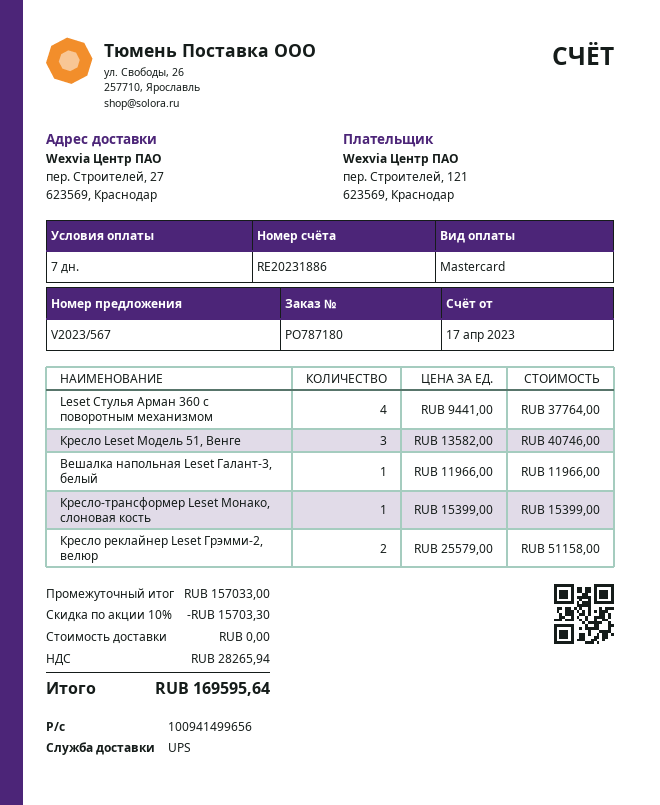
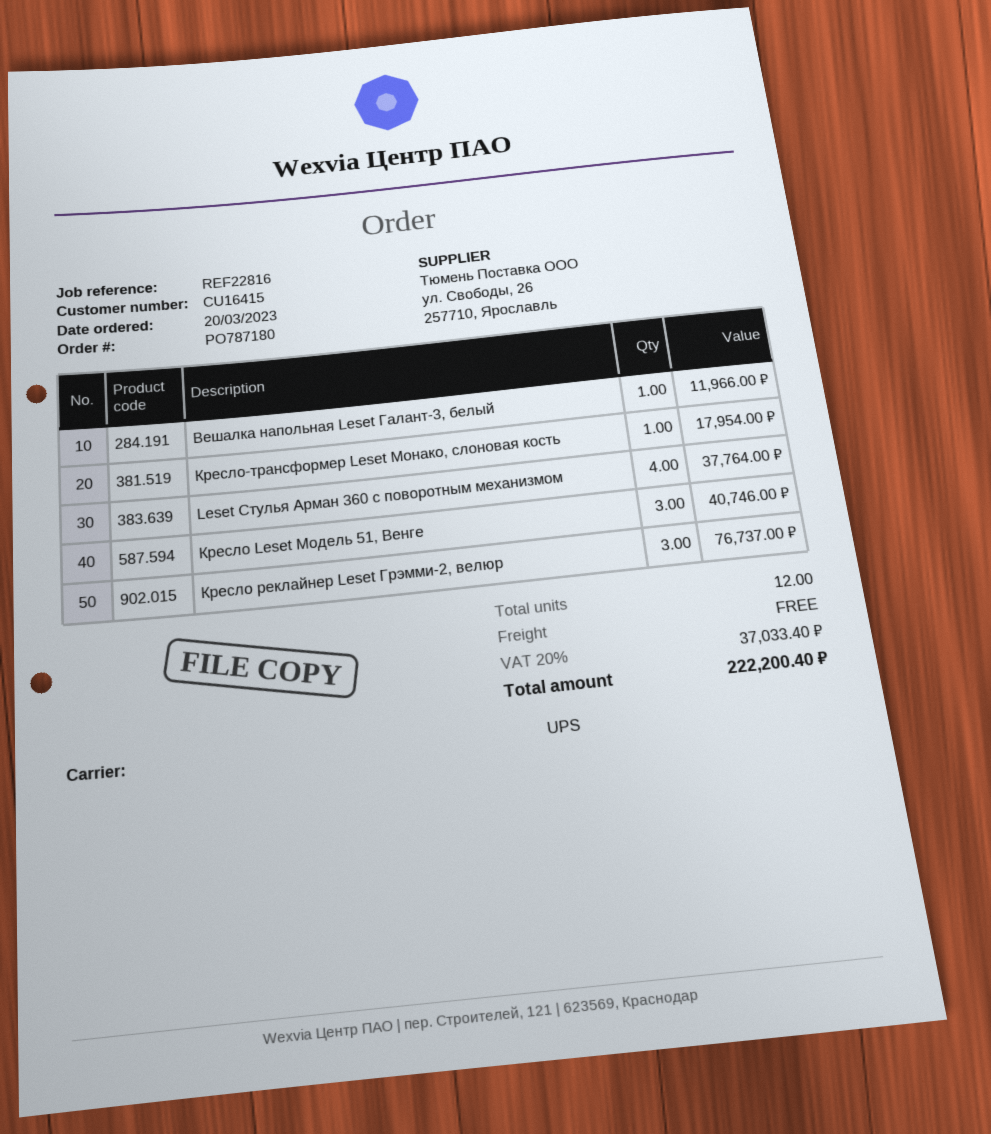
Кресло-трансформер Leset Монако, слоновая кость: 1 for 15399.00 -> 1 for 17954.00
Кресло реклайнер Leset Грэмми-2, велюр: 2 for 51158.00 -> 3 for 76737.00
discount: 10% = 15703.30 -> none
tax: 28265.94 -> 37033.40
total: 169595.64 -> 222200.40

